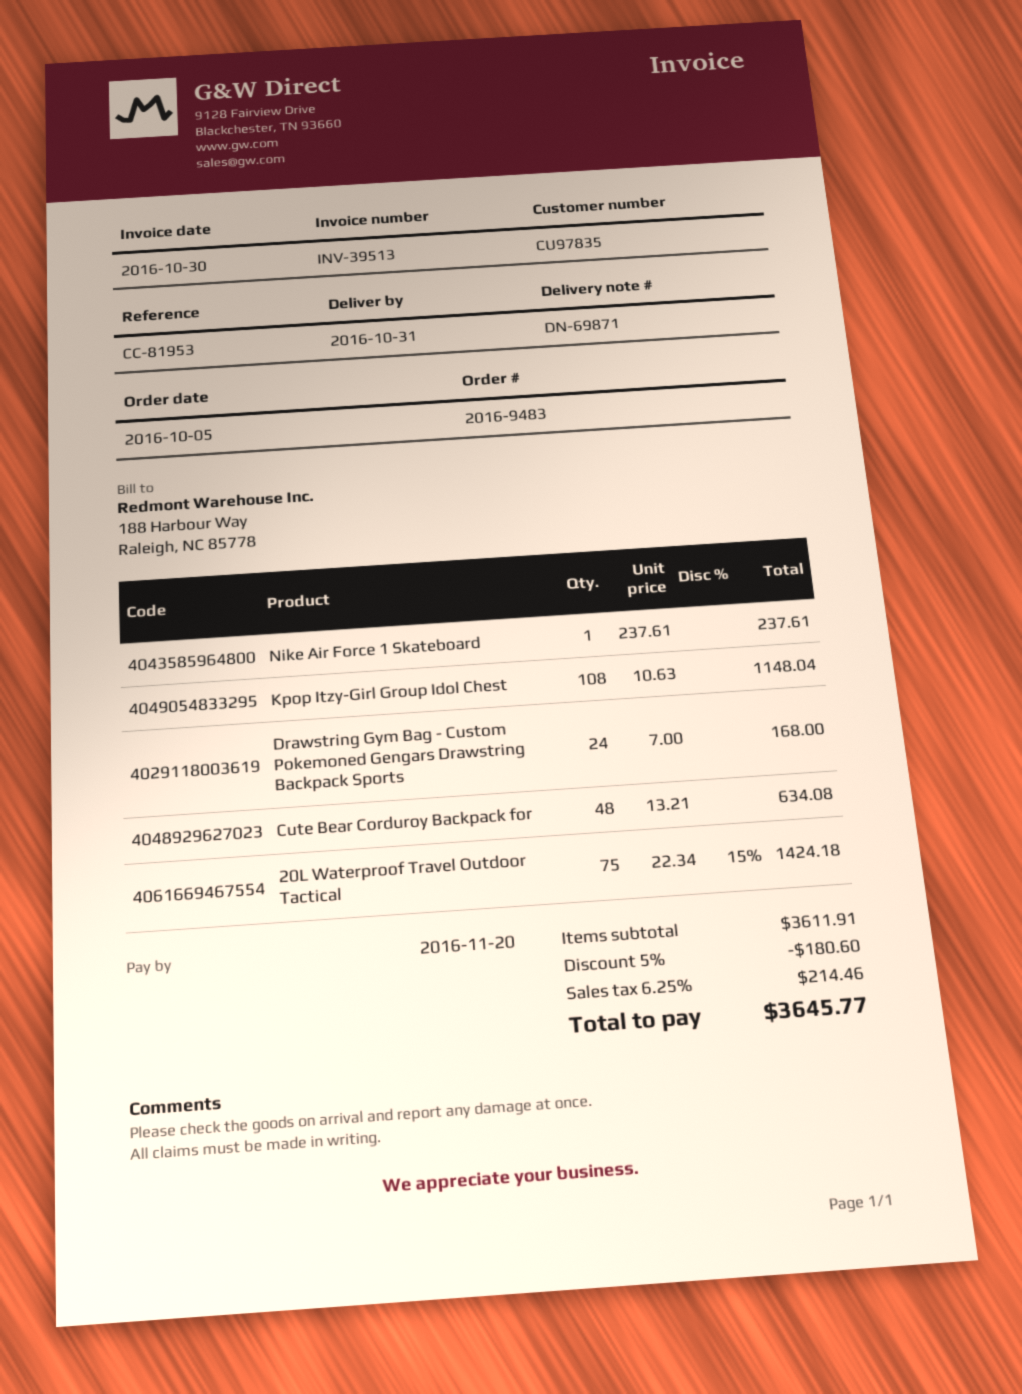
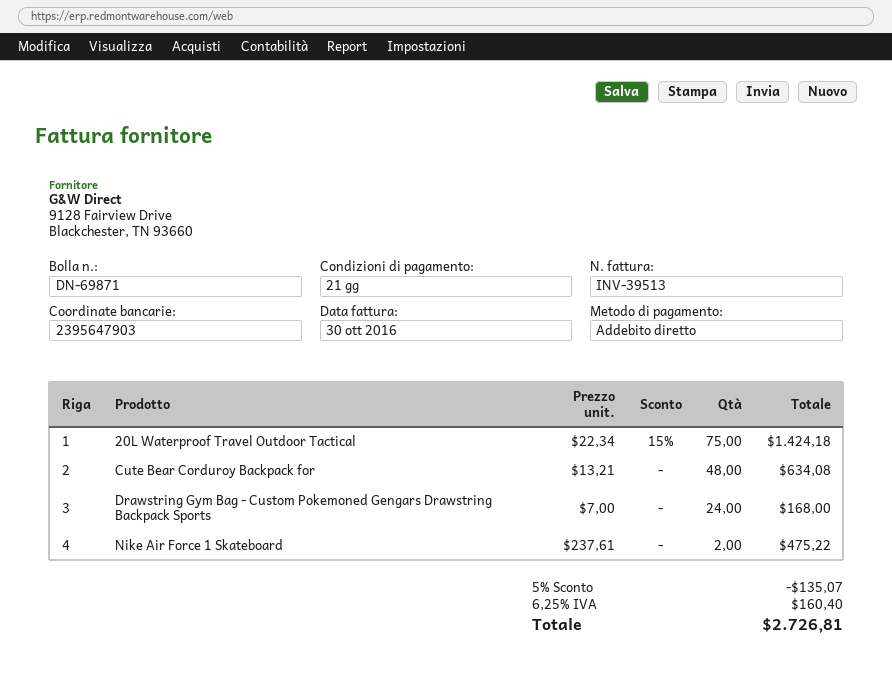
Nike Air Force 1 Skateboard: 1 x 237.61 = 237.61 -> 2 x 237.61 = 475.22
Kpop Itzy-Girl Group Idol Chest: 108 x 10.63 = 1148.04 -> none
discount: 5% = 180.60 -> 5% = 135.07
tax: 6.25% = 214.46 -> 6.25% = 160.40
total: 3645.77 -> 2726.81

